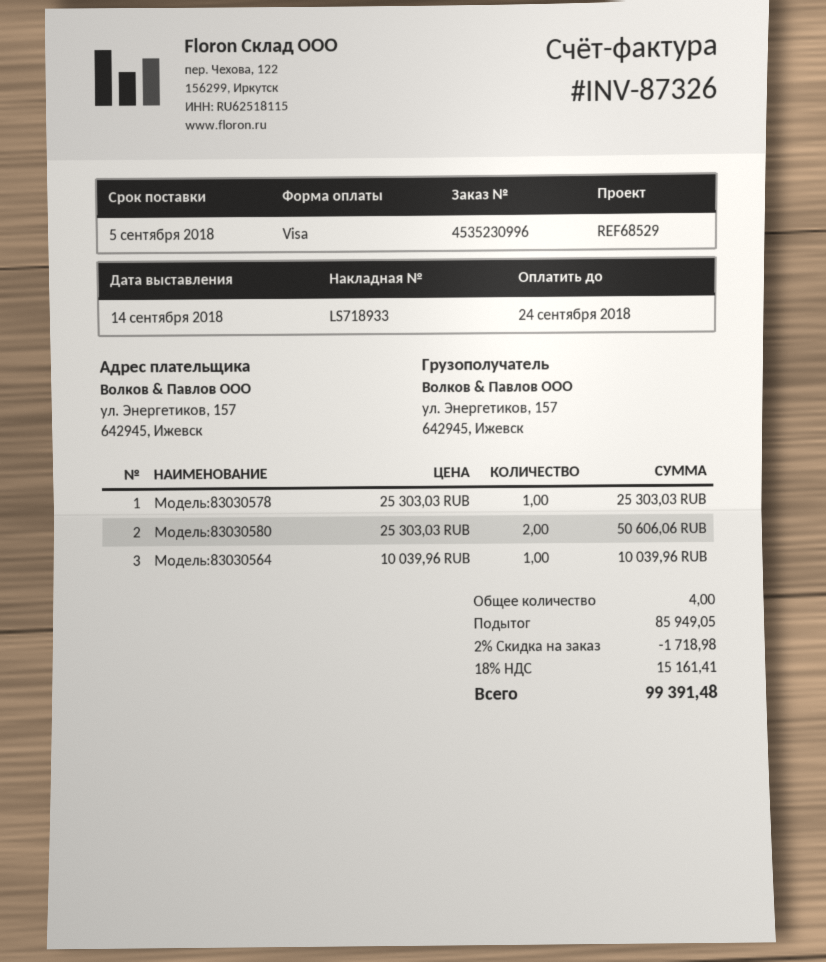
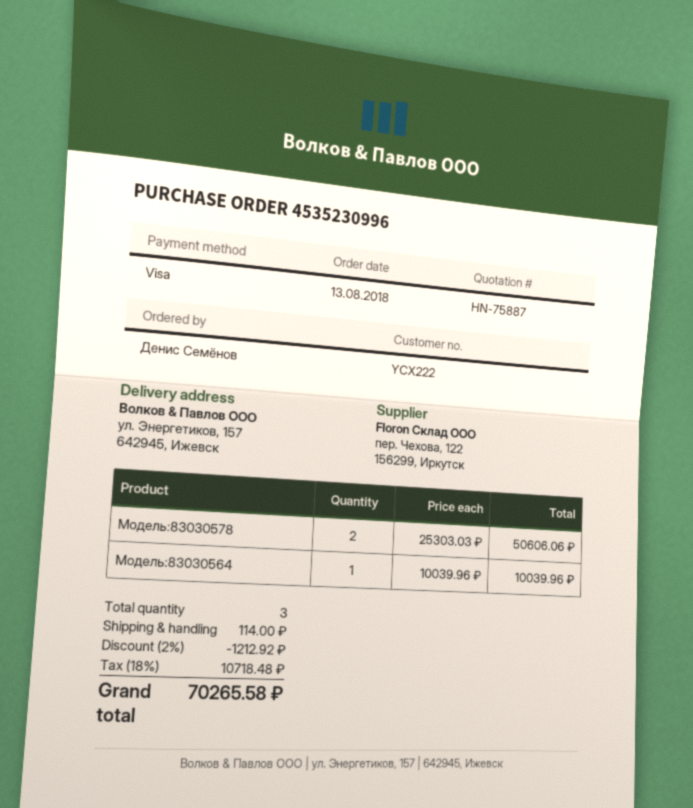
Модель:83030578: 1 x 25303.03 = 25303.03 -> 2 x 25303.03 = 50606.06
Модель:83030580: 2 x 25303.03 = 50606.06 -> none
total quantity: 4 -> 3
discount: 2% = 1718.98 -> 2% = 1212.92
shipping: none -> 114.00
tax: 18% = 15161.41 -> 18% = 10718.48
total: 99391.48 -> 70265.58

